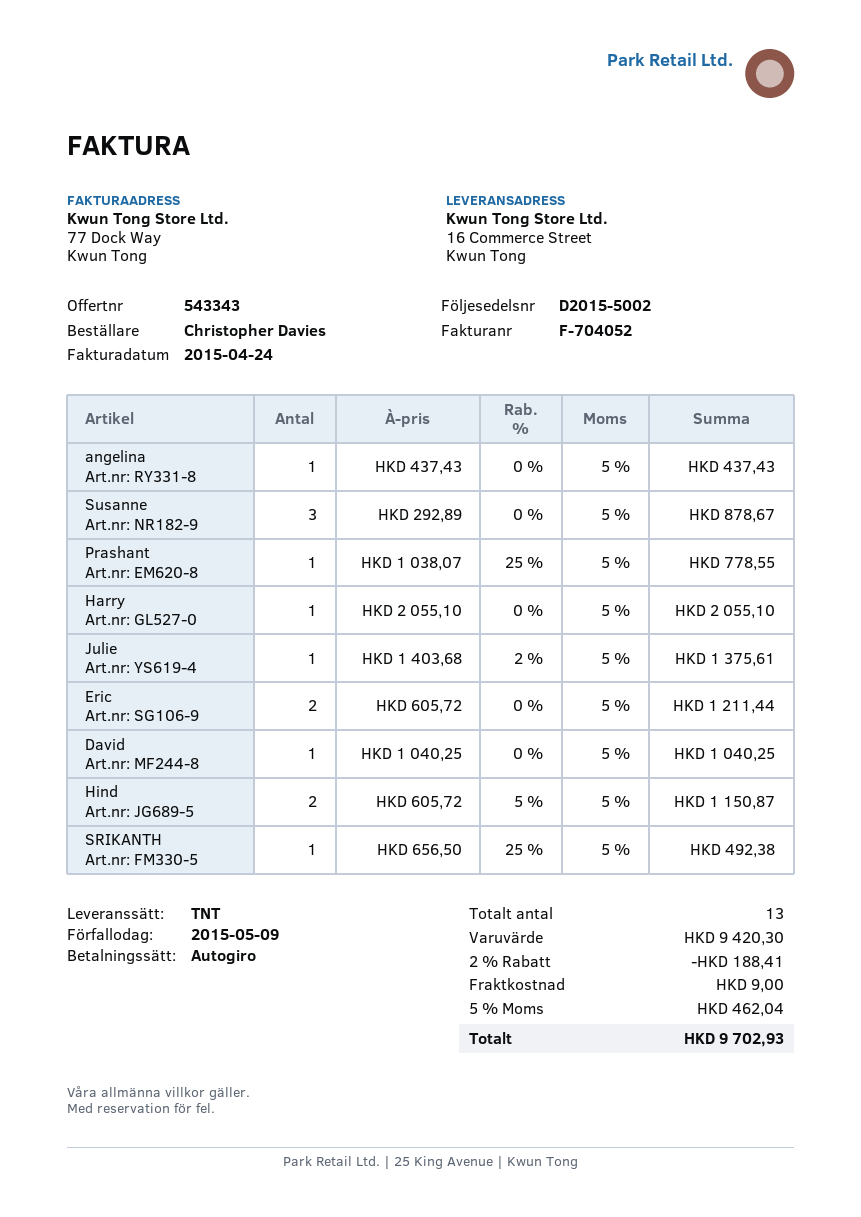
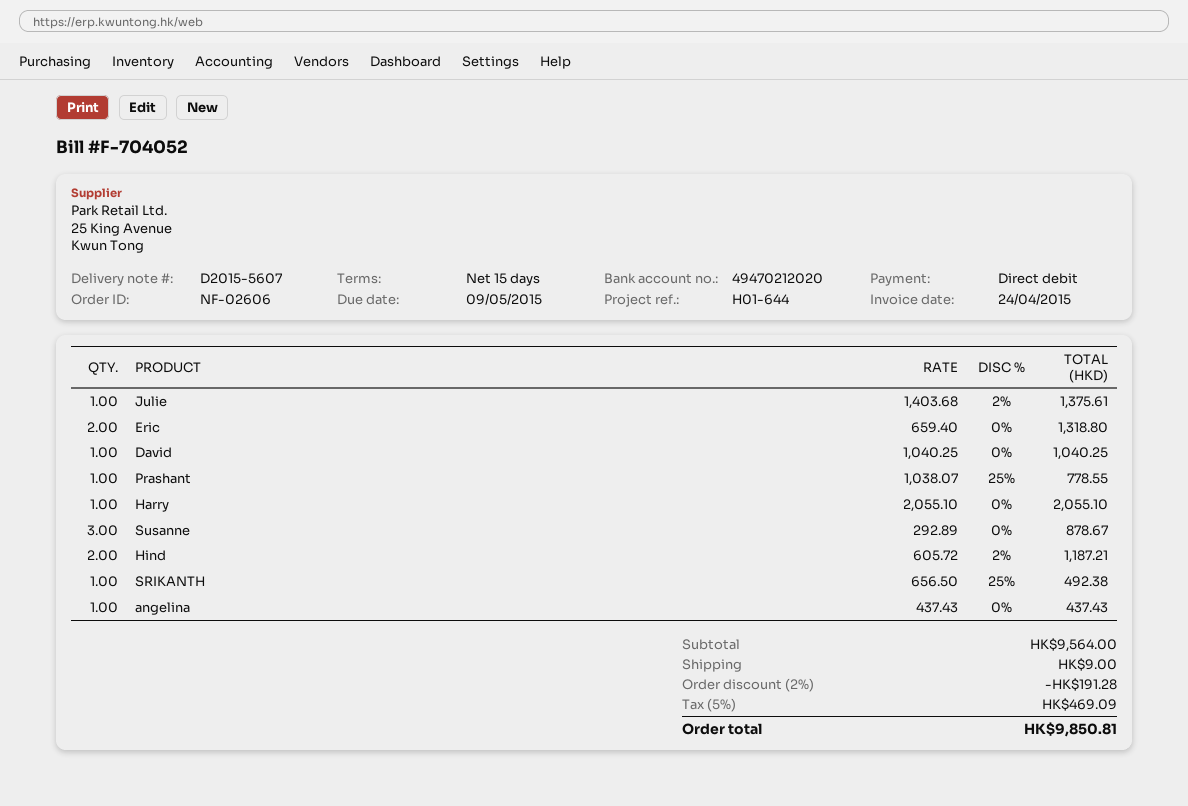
delivery note number: D2015-5002 -> D2015-5607
Eric: 2 x 605.72 = 1211.44 -> 2 x 659.40 = 1318.80
Hind: 2 x 605.72 - 5% = 1150.87 -> 2 x 605.72 - 2% = 1187.21
subtotal: 9420.30 -> 9564.00
discount: 2% = 188.41 -> 2% = 191.28
tax: 5% = 462.04 -> 5% = 469.09
total: 9702.93 -> 9850.81

